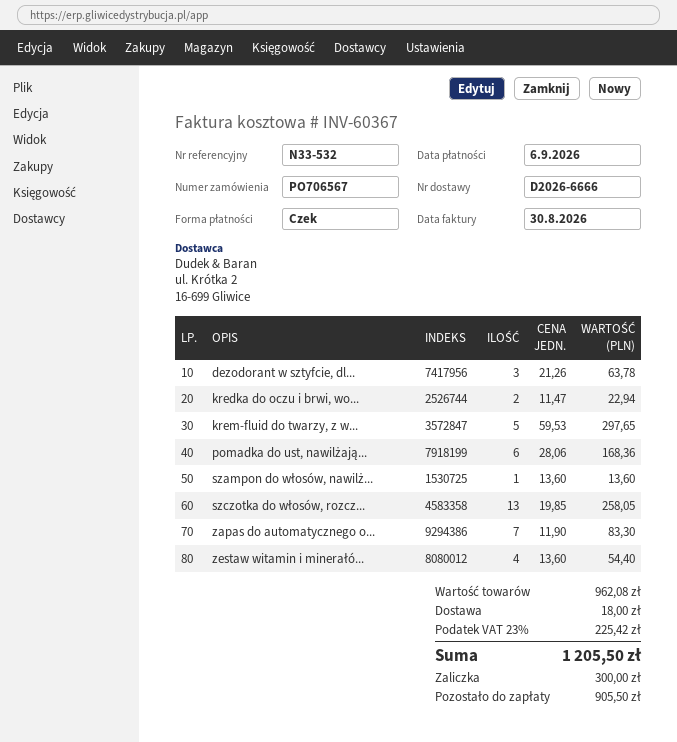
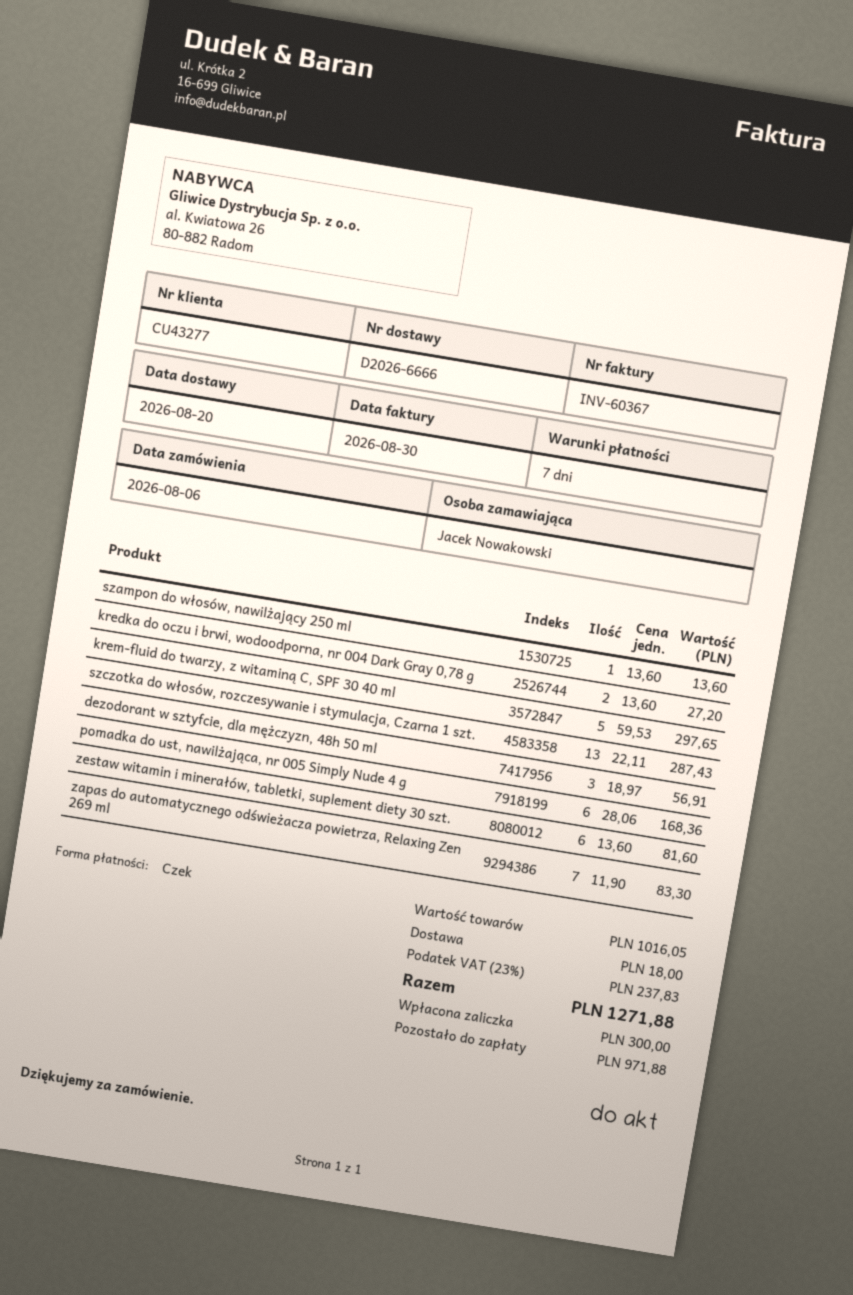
dezodorant w sztyfcie, dl...: 3 x 21.26 = 63.78 -> 3 x 18.97 = 56.91
kredka do oczu i brwi, wo...: 2 x 11.47 = 22.94 -> 2 x 13.60 = 27.20
szczotka do włosów, rozcz...: 13 x 19.85 = 258.05 -> 13 x 22.11 = 287.43
zestaw witamin i minerałó...: 4 x 13.60 = 54.40 -> 6 x 13.60 = 81.60
subtotal: 962.08 -> 1016.05
tax: 23% = 225.42 -> 23% = 237.83
total: 1205.50 -> 1271.88
balance: 905.50 -> 971.88

